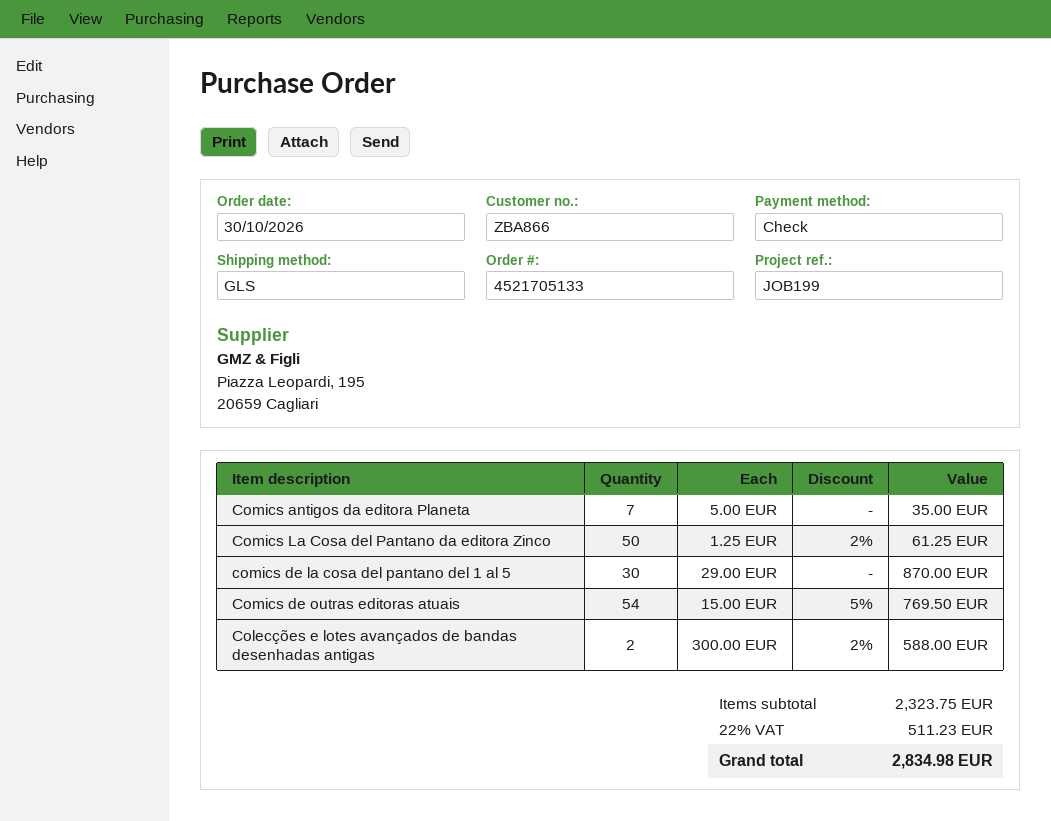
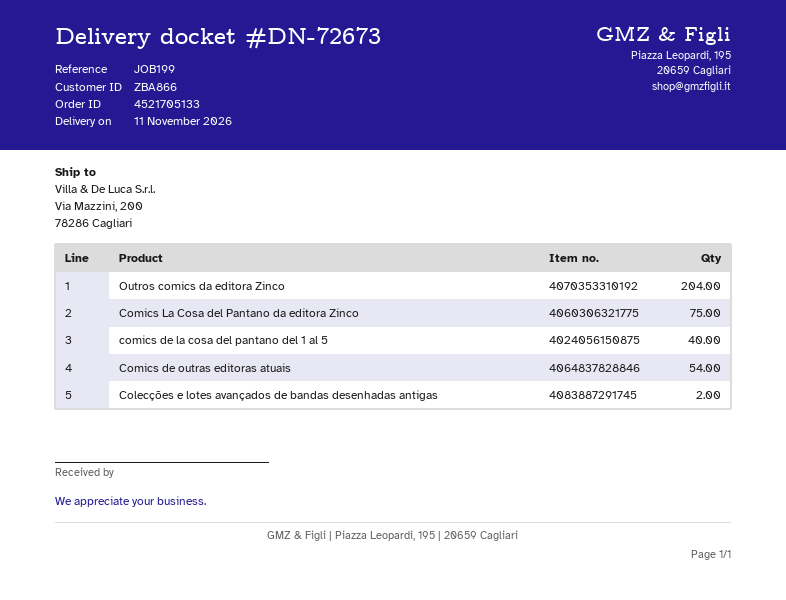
Comics antigos da editora Planeta: 7 -> none
Comics La Cosa del Pantano da editora Zinco: 50 -> 75
comics de la cosa del pantano del 1 al 5: 30 -> 40
Outros comics da editora Zinco: none -> 204

